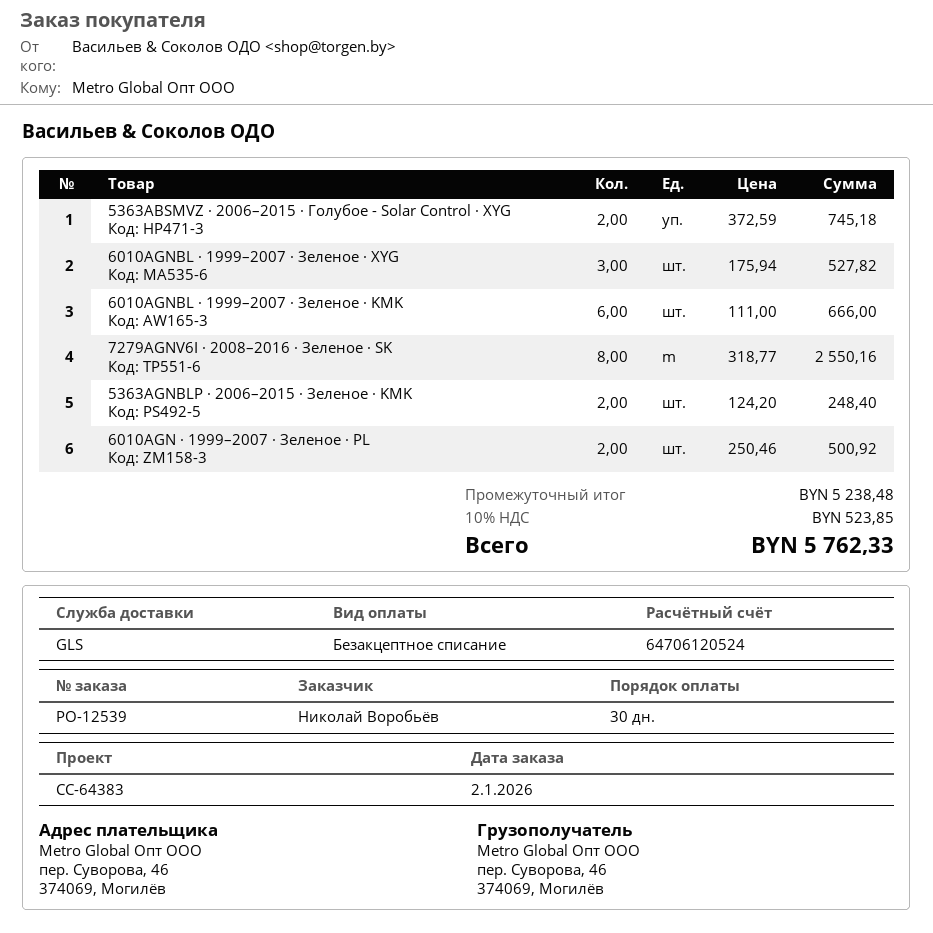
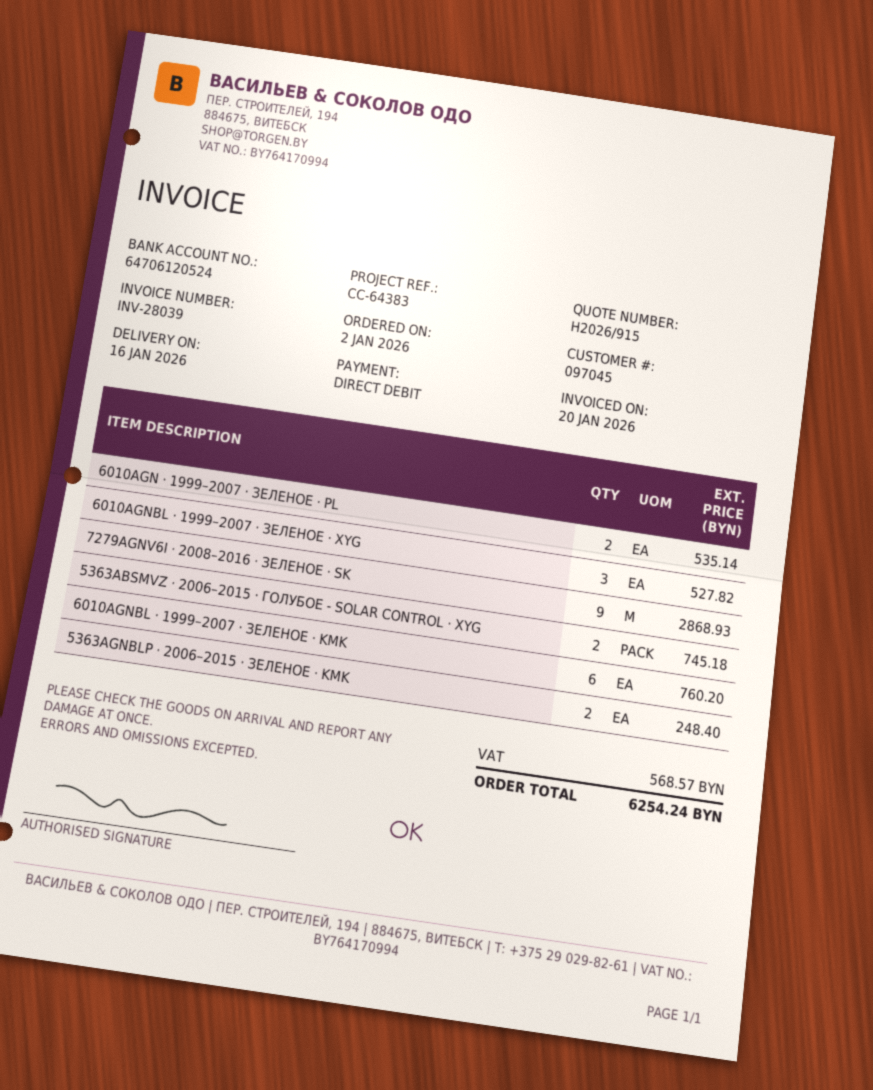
6010AGNBL · 1999–2007 · Зеленое · KMK: 6 for 666.00 -> 6 for 760.20
7279AGNV6I · 2008–2016 · Зеленое · SK: 8 for 2550.16 -> 9 for 2868.93
6010AGN · 1999–2007 · Зеленое · PL: 2 for 500.92 -> 2 for 535.14
tax: 523.85 -> 568.57
total: 5762.33 -> 6254.24

